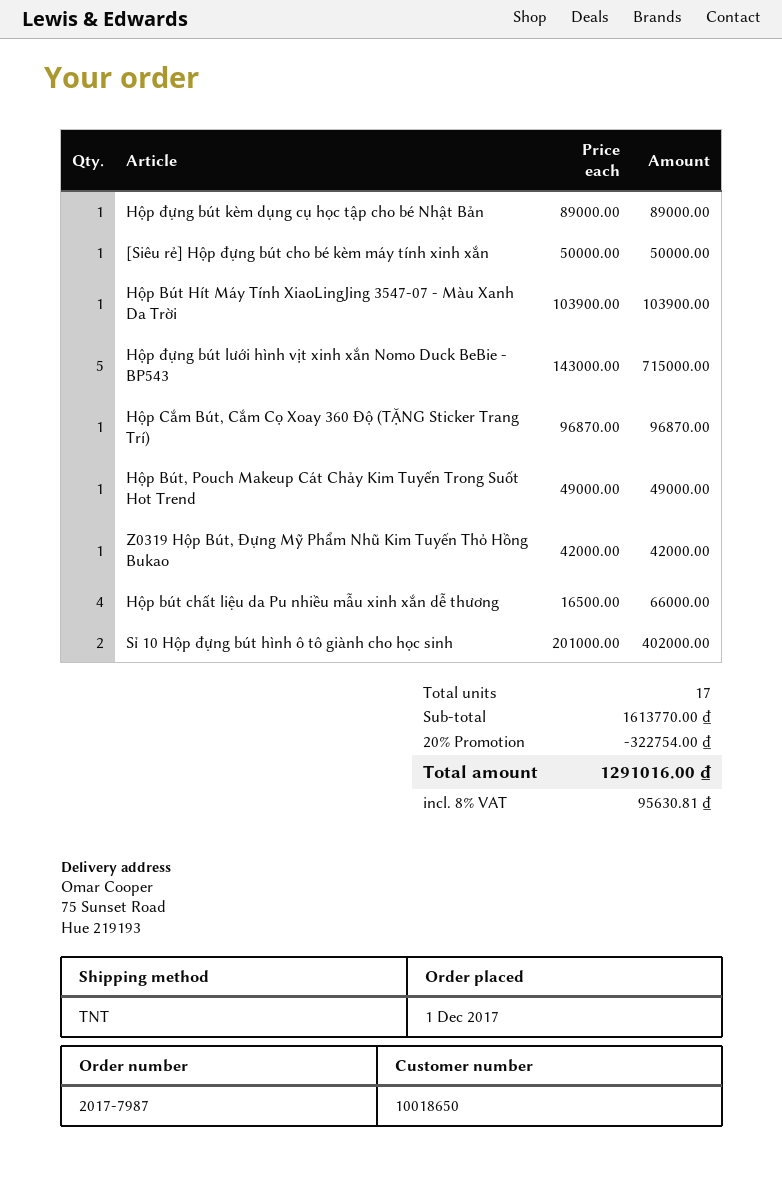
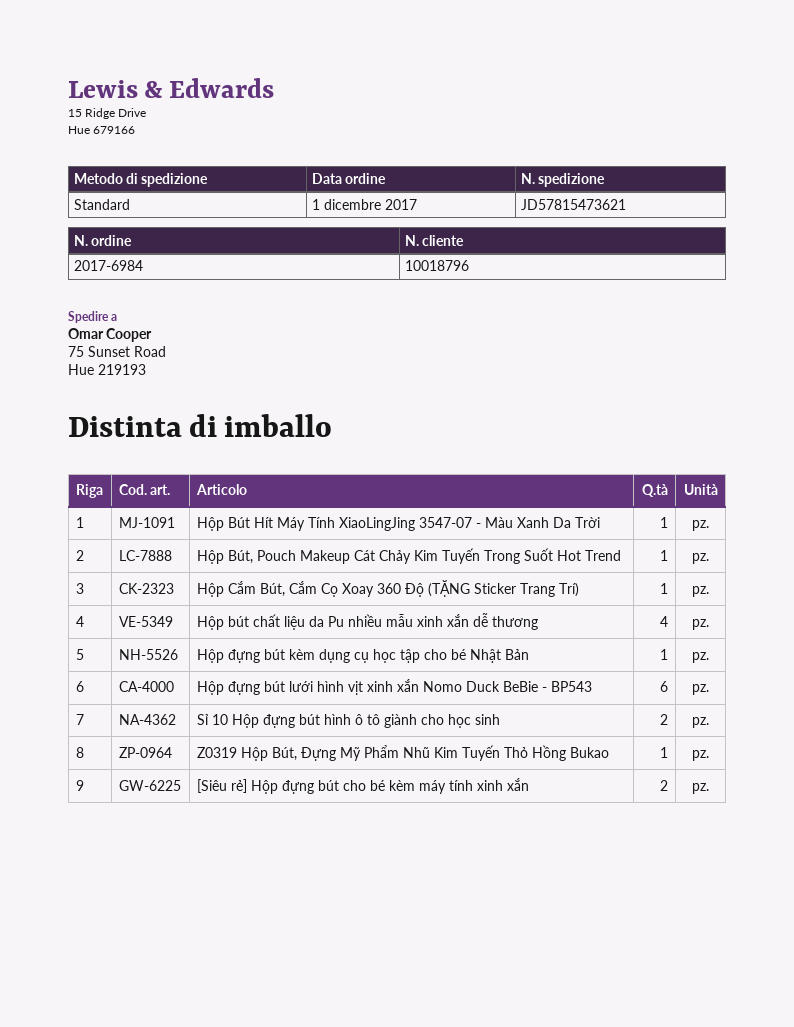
order number: 2017-7987 -> 2017-6984
customer number: 10018650 -> 10018796
shipping method: TNT -> standard
[Siêu rẻ] Hộp đựng bút cho bé kèm máy tính xinh xắn: 1 -> 2
Hộp đựng bút lưới hình vịt xinh xắn Nomo Duck BeBie - BP543: 5 -> 6

